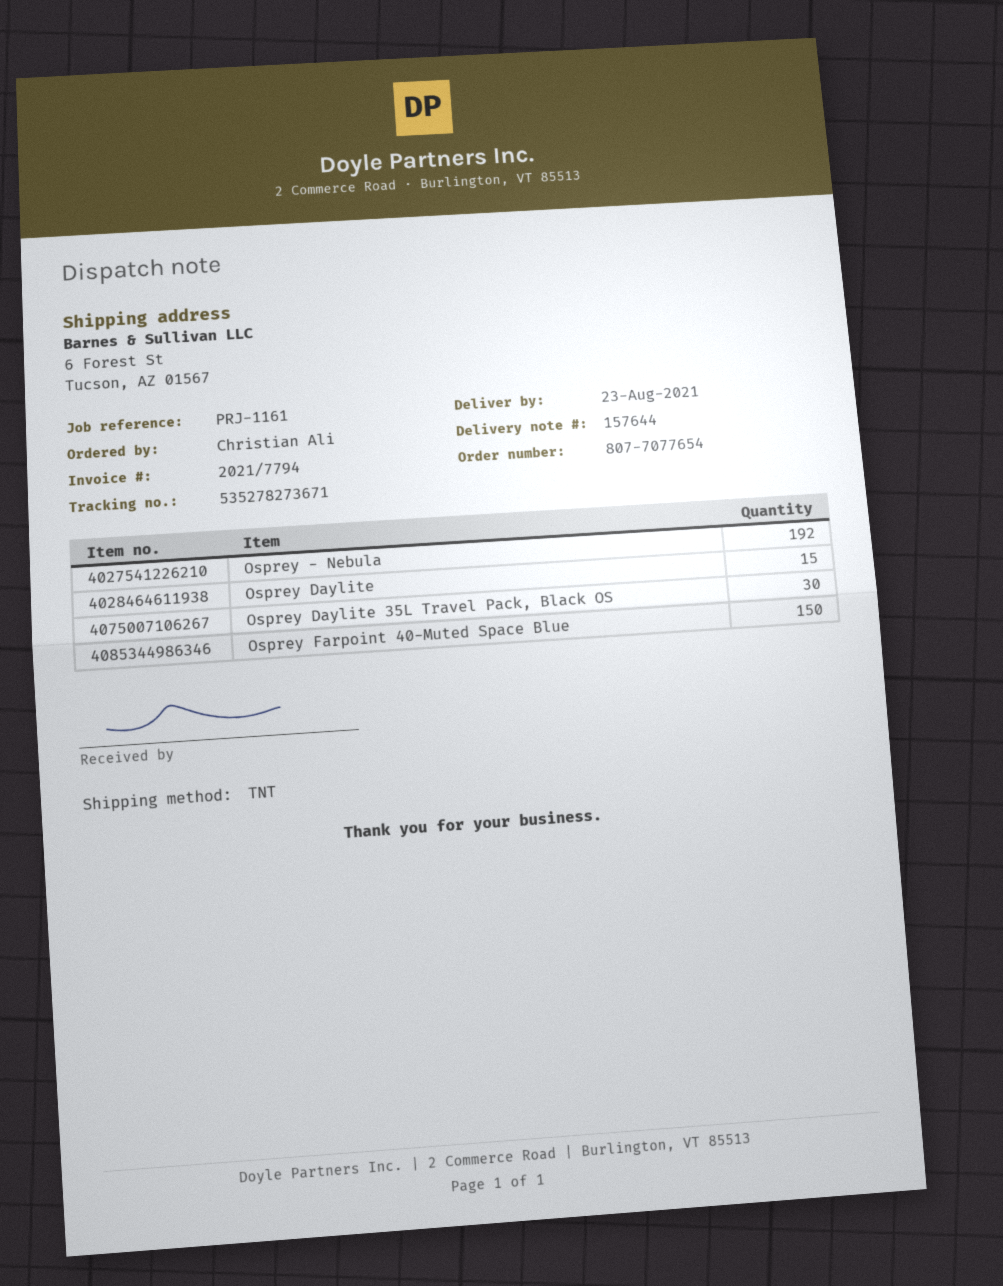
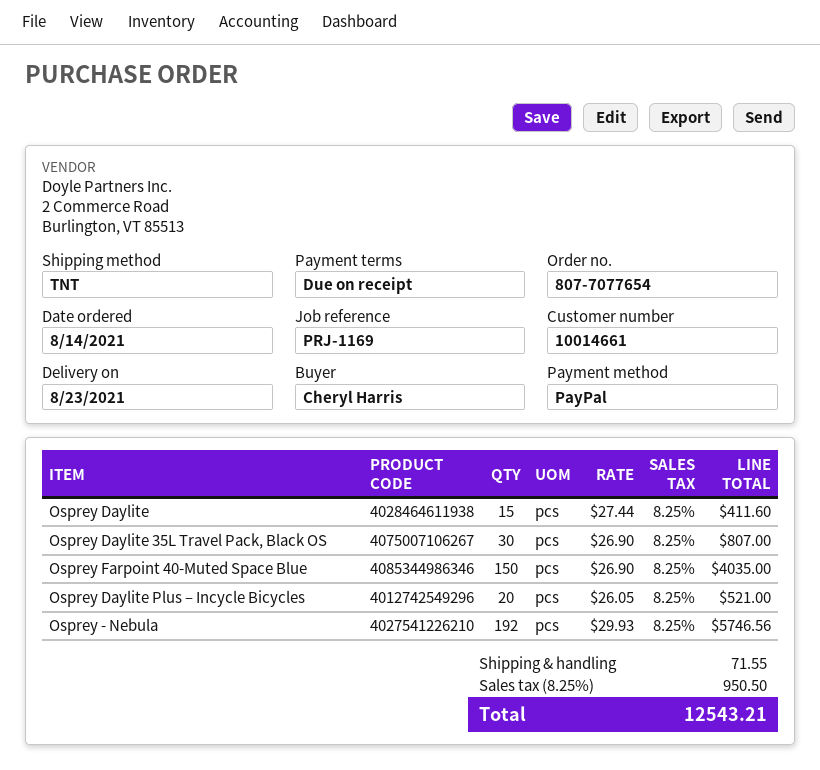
reference: PRJ-1161 -> PRJ-1169
ordered by: Christian Ali -> Cheryl Harris
Osprey Daylite Plus – Incycle Bicycles: none -> 20

